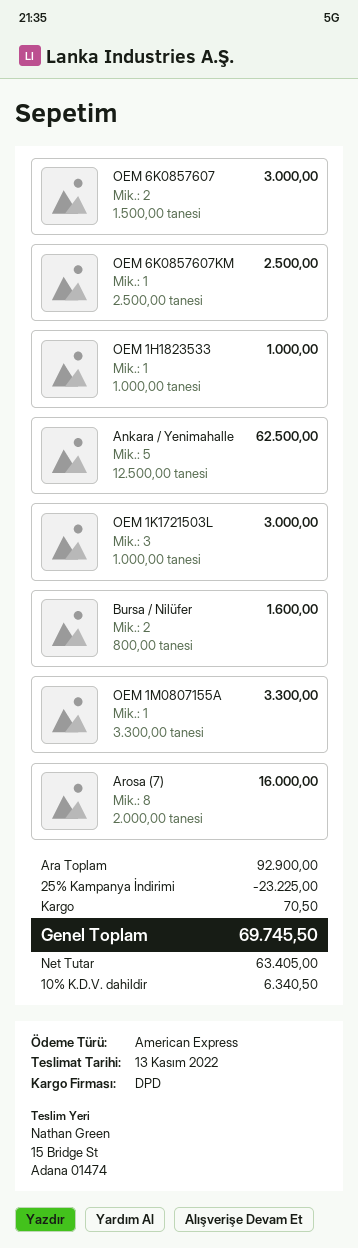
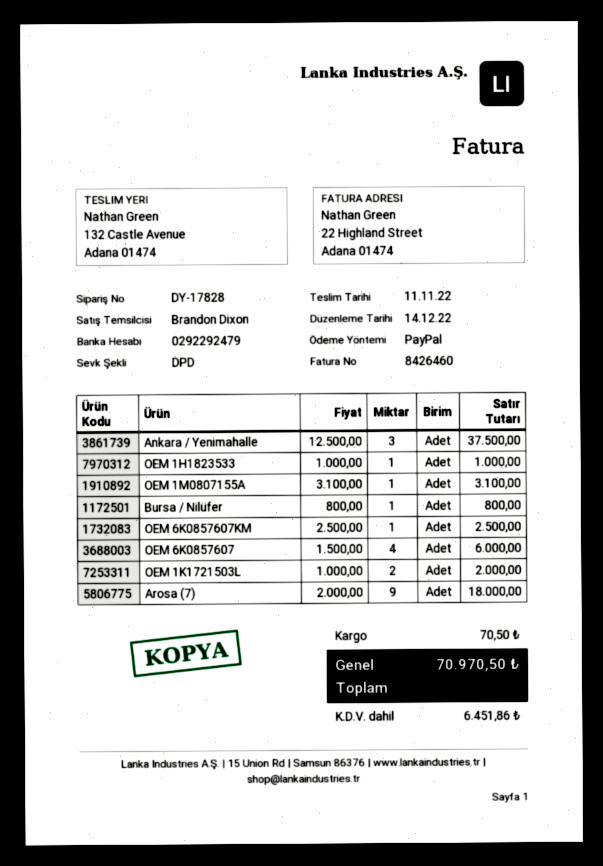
delivery date: 2022-11-13 -> 2022-11-11
payment method: American Express -> PayPal
ship to: 15 Bridge St, Adana 01474 -> 132 Castle Avenue, Adana 01474
OEM 6K0857607: 2 x 1500.00 = 3000.00 -> 4 x 1500.00 = 6000.00
Ankara / Yenimahalle: 5 x 12500.00 = 62500.00 -> 3 x 12500.00 = 37500.00
OEM 1K1721503L: 3 x 1000.00 = 3000.00 -> 2 x 1000.00 = 2000.00
Bursa / Nilüfer: 2 x 800.00 = 1600.00 -> 1 x 800.00 = 800.00
OEM 1M0807155A: 1 x 3300.00 = 3300.00 -> 1 x 3100.00 = 3100.00
Arosa (7): 8 x 2000.00 = 16000.00 -> 9 x 2000.00 = 18000.00
discount: 25% = 23225.00 -> none
tax: 6340.50 -> 6451.86
total: 69745.50 -> 70970.50

